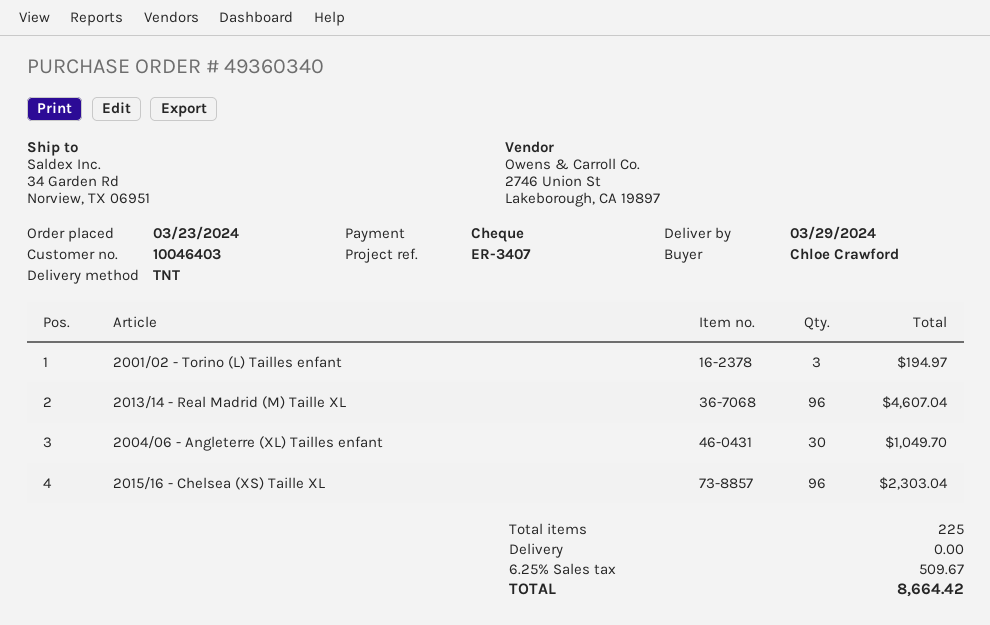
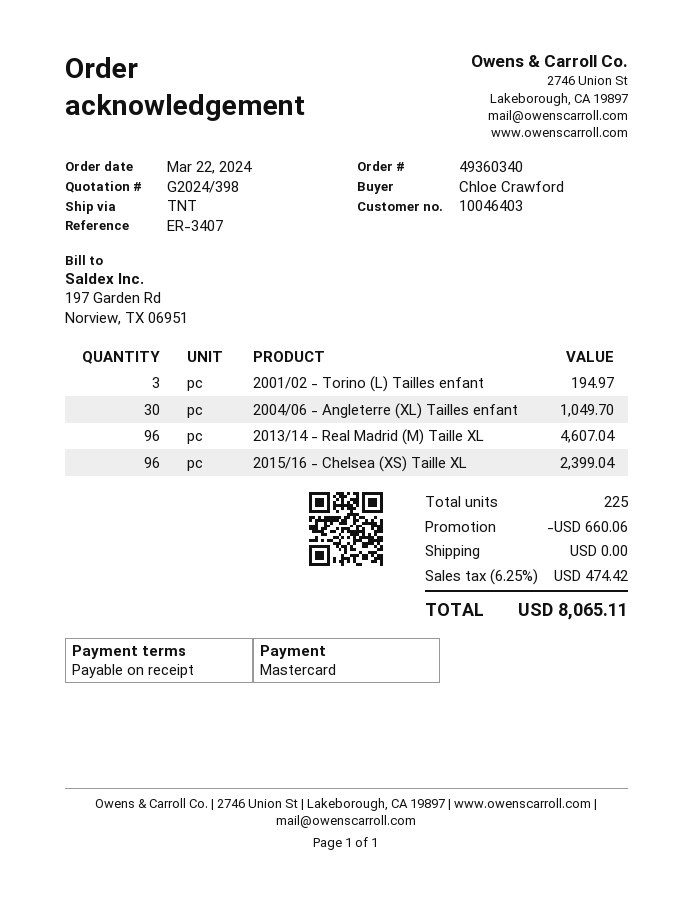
order date: 2024-03-23 -> 2024-03-22
payment method: cheque -> Mastercard
2015/16 - Chelsea (XS) Taille XL: 96 for 2303.04 -> 96 for 2399.04
discount: none -> 660.06
tax: 6.25% = 509.67 -> 6.25% = 474.42
total: 8664.42 -> 8065.11

